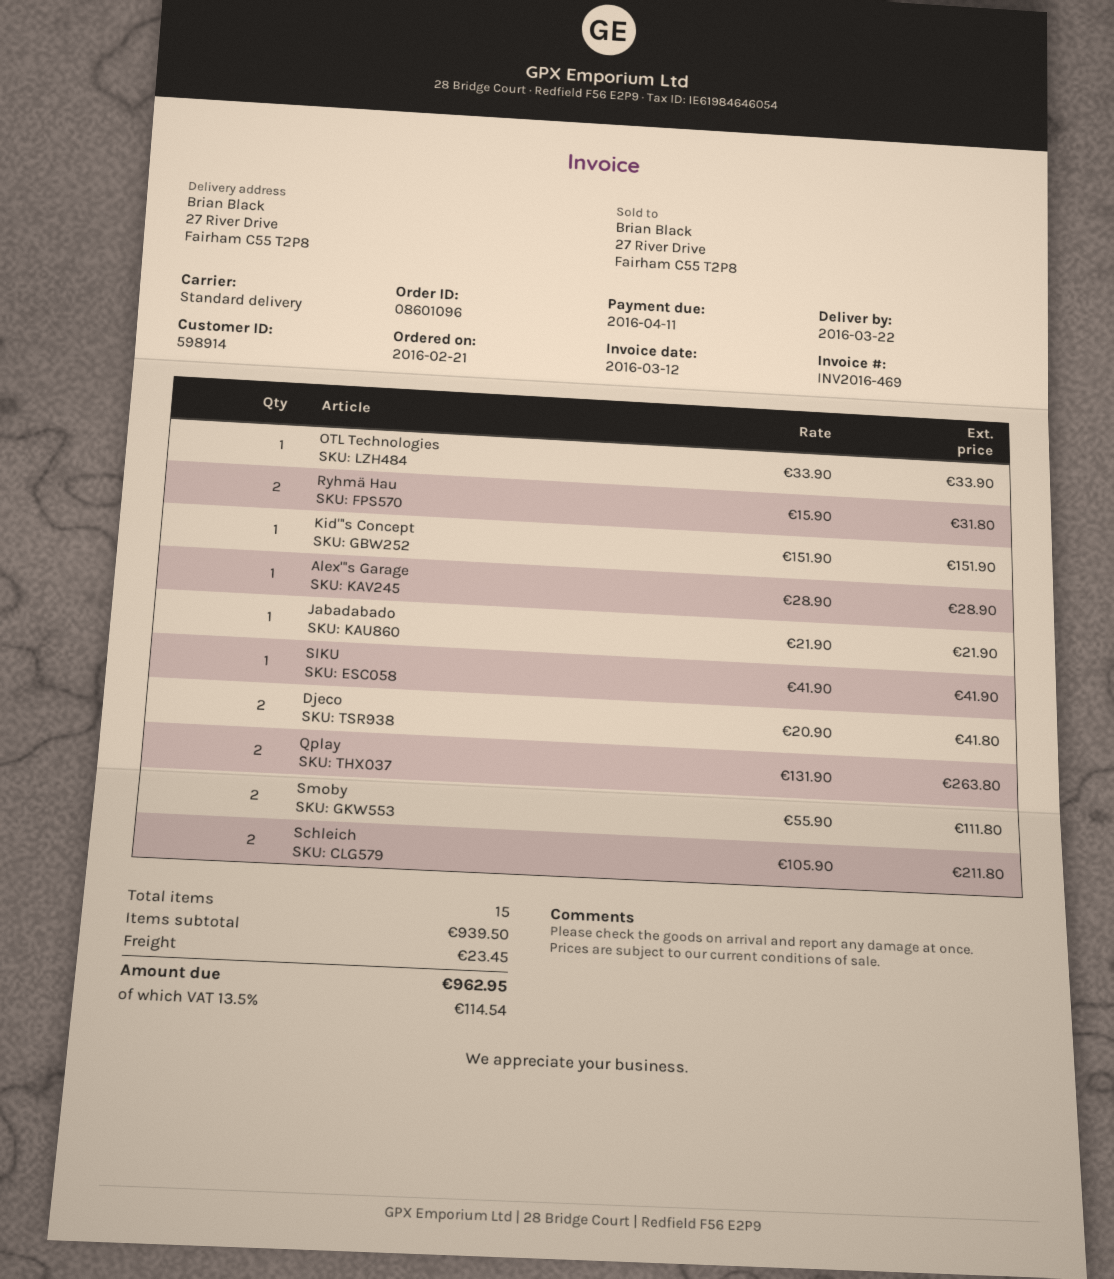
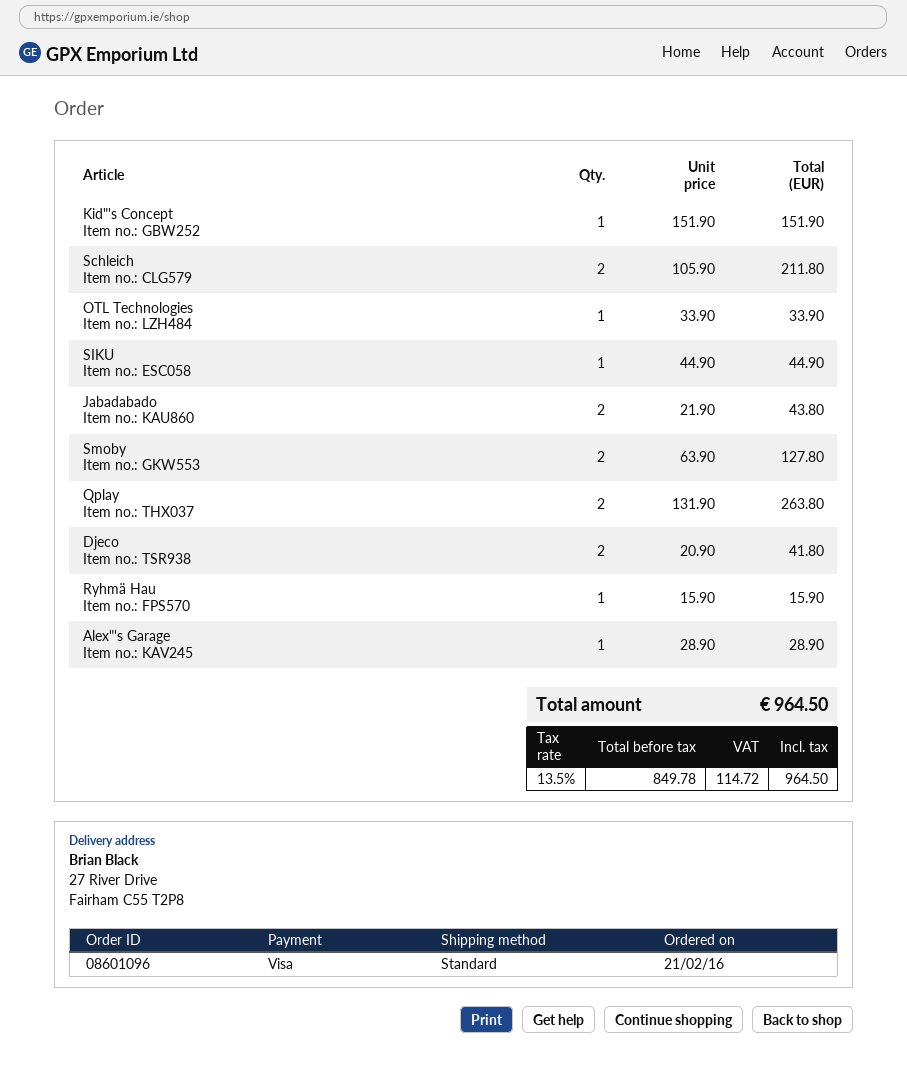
Ryhmä Hau: 2 x 15.90 = 31.80 -> 1 x 15.90 = 15.90
Jabadabado: 1 x 21.90 = 21.90 -> 2 x 21.90 = 43.80
SIKU: 1 x 41.90 = 41.90 -> 1 x 44.90 = 44.90
Smoby: 2 x 55.90 = 111.80 -> 2 x 63.90 = 127.80
shipping: 23.45 -> none
tax: 13.5% = 114.54 -> 13.5% = 114.72
total: 962.95 -> 964.50

